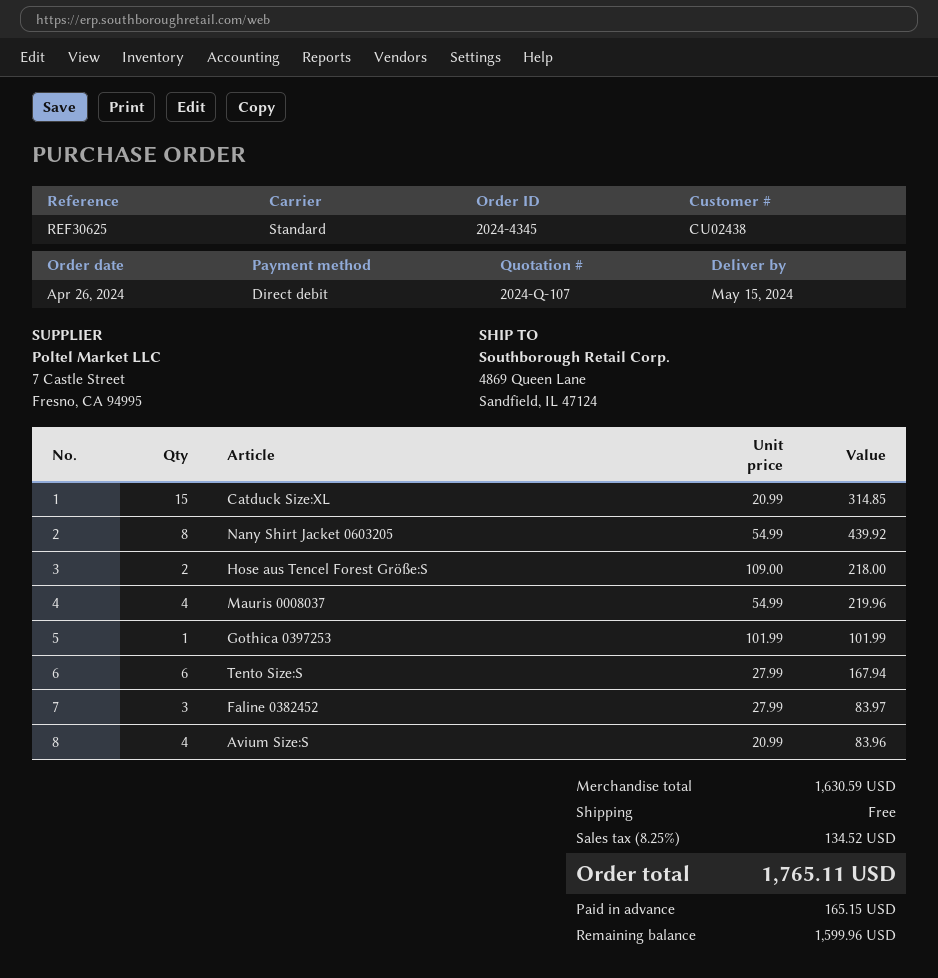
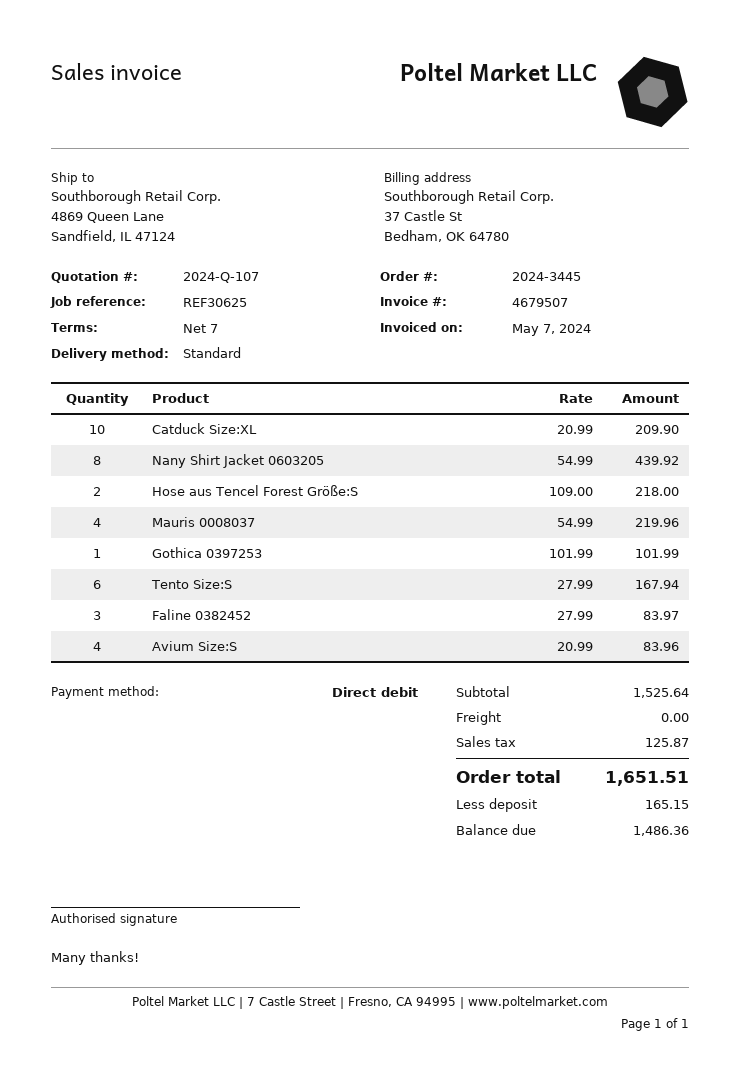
order number: 2024-4345 -> 2024-3445
Catduck Size:XL: 15 x 20.99 = 314.85 -> 10 x 20.99 = 209.90
subtotal: 1630.59 -> 1525.64
tax: 134.52 -> 125.87
total: 1765.11 -> 1651.51
balance: 1599.96 -> 1486.36

